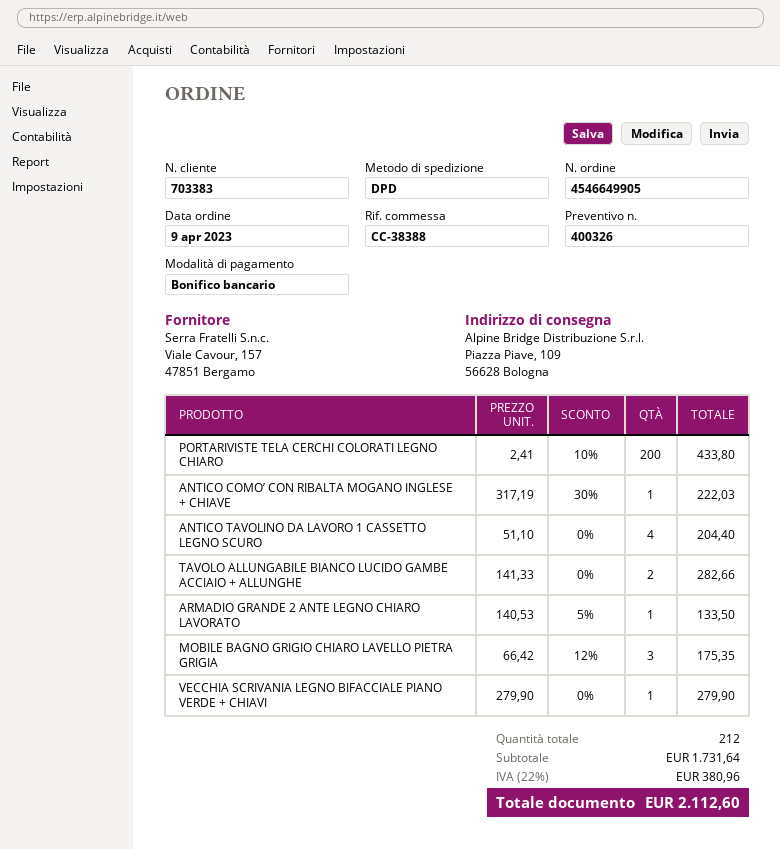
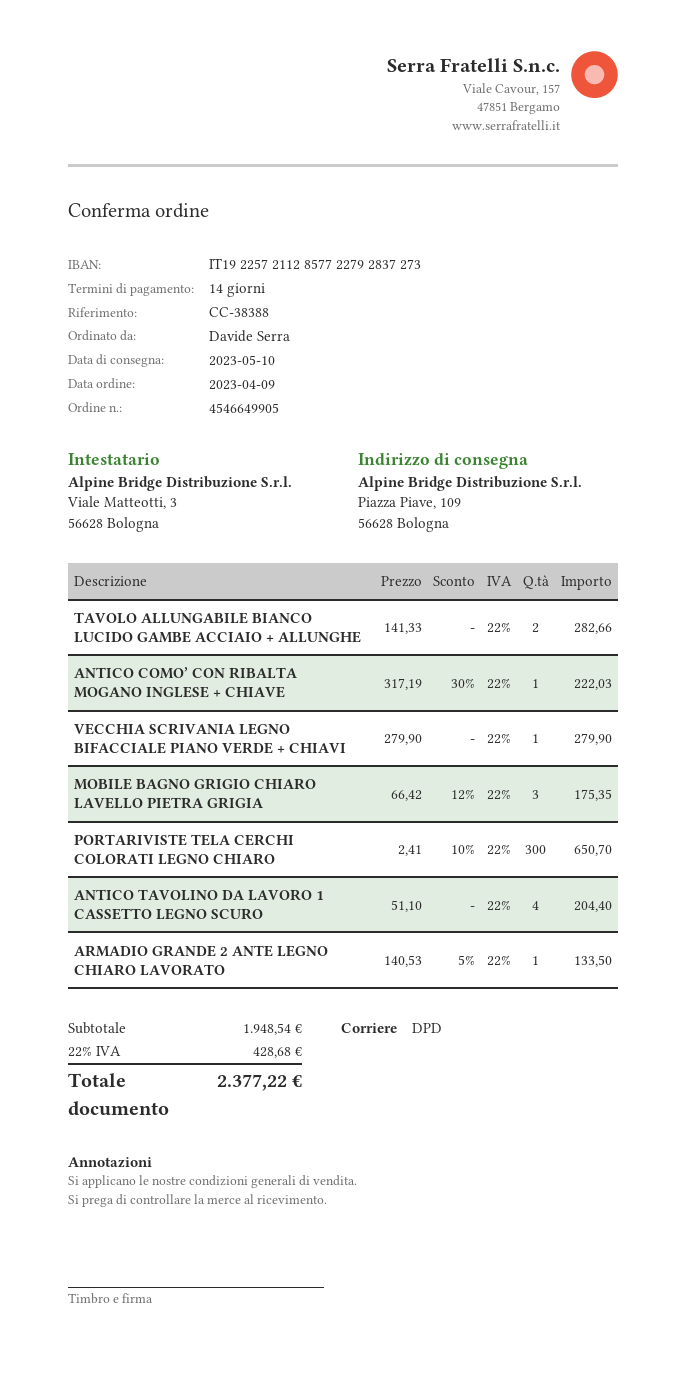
PORTARIVISTE TELA CERCHI COLORATI LEGNO CHIARO: 200 x 2.41 - 10% = 433.80 -> 300 x 2.41 - 10% = 650.70
subtotal: 1731.64 -> 1948.54
tax: 22% = 380.96 -> 22% = 428.68
total: 2112.60 -> 2377.22

